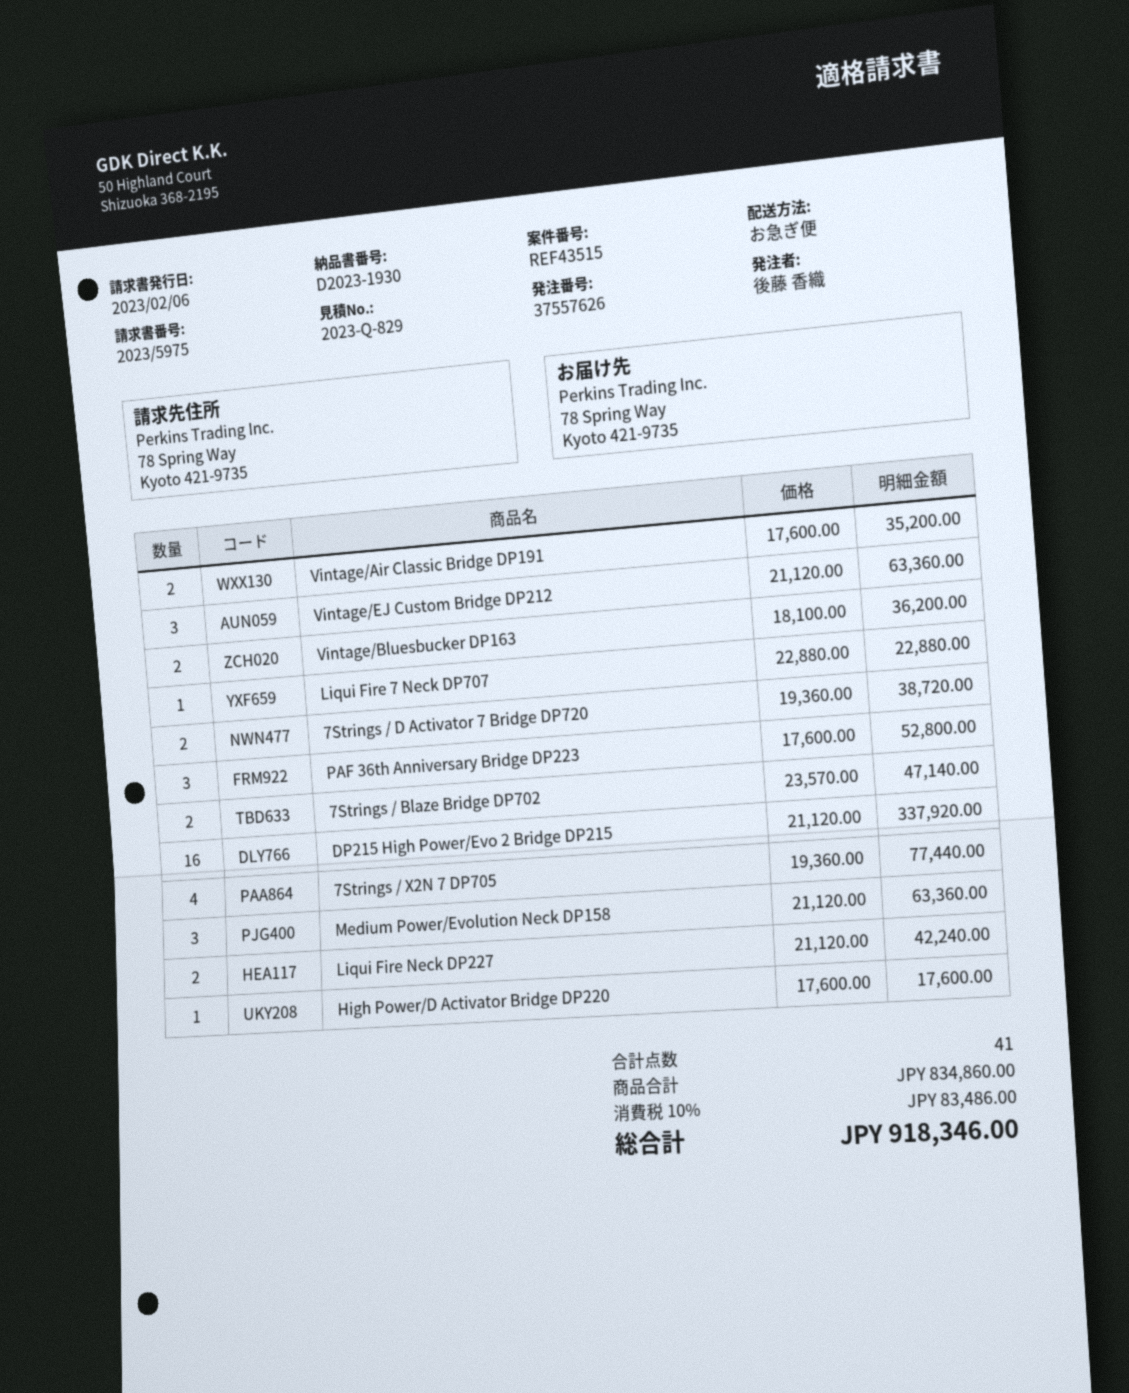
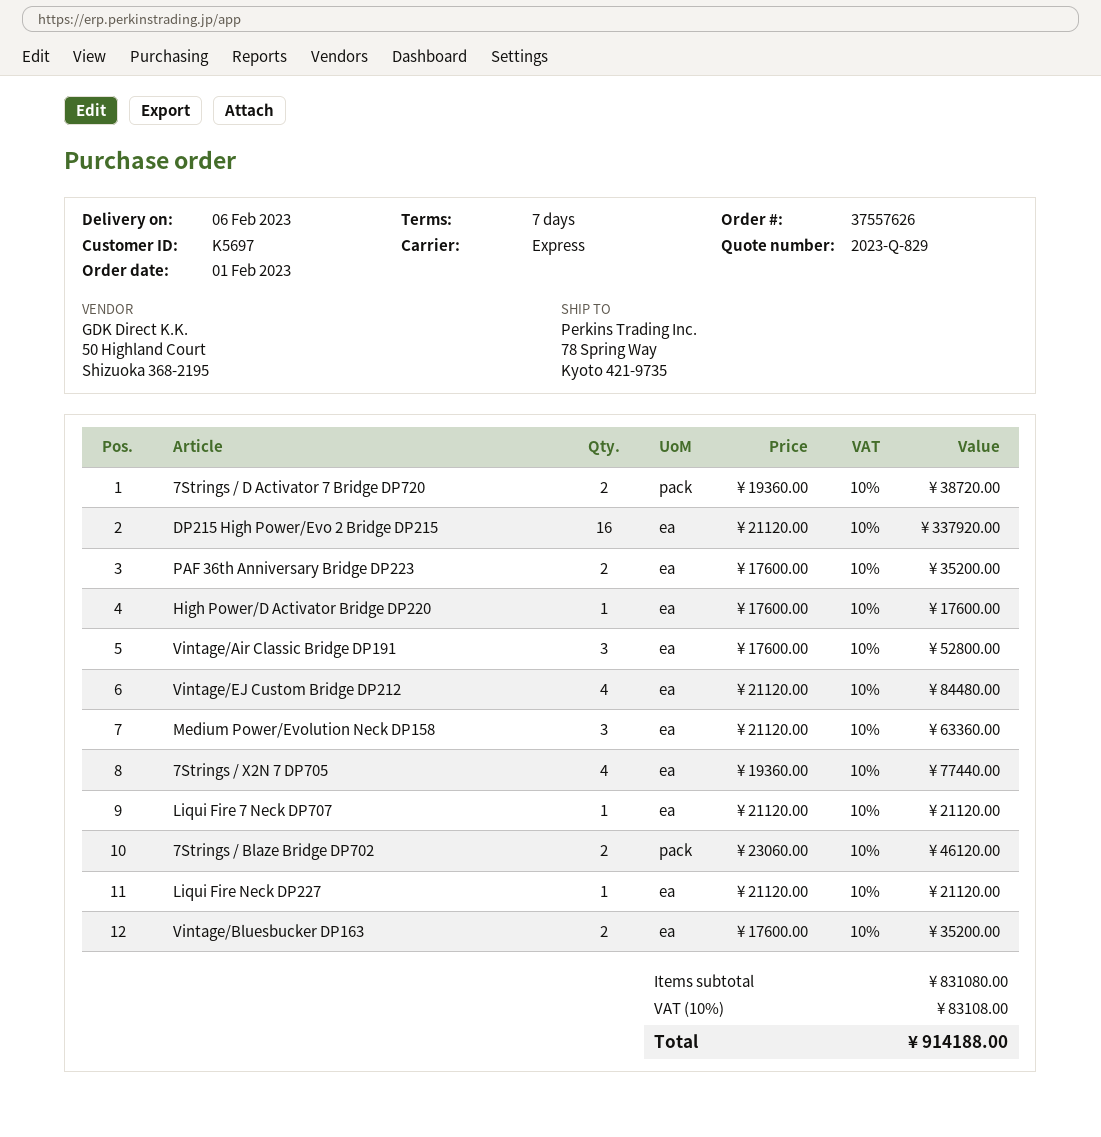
Vintage/Air Classic Bridge DP191: 2 x 17600.00 = 35200.00 -> 3 x 17600.00 = 52800.00
Vintage/EJ Custom Bridge DP212: 3 x 21120.00 = 63360.00 -> 4 x 21120.00 = 84480.00
Vintage/Bluesbucker DP163: 2 x 18100.00 = 36200.00 -> 2 x 17600.00 = 35200.00
Liqui Fire 7 Neck DP707: 1 x 22880.00 = 22880.00 -> 1 x 21120.00 = 21120.00
PAF 36th Anniversary Bridge DP223: 3 x 17600.00 = 52800.00 -> 2 x 17600.00 = 35200.00
7Strings / Blaze Bridge DP702: 2 x 23570.00 = 47140.00 -> 2 x 23060.00 = 46120.00
Liqui Fire Neck DP227: 2 x 21120.00 = 42240.00 -> 1 x 21120.00 = 21120.00
subtotal: 834860.00 -> 831080.00
tax: 10% = 83486.00 -> 10% = 83108.00
total: 918346.00 -> 914188.00

